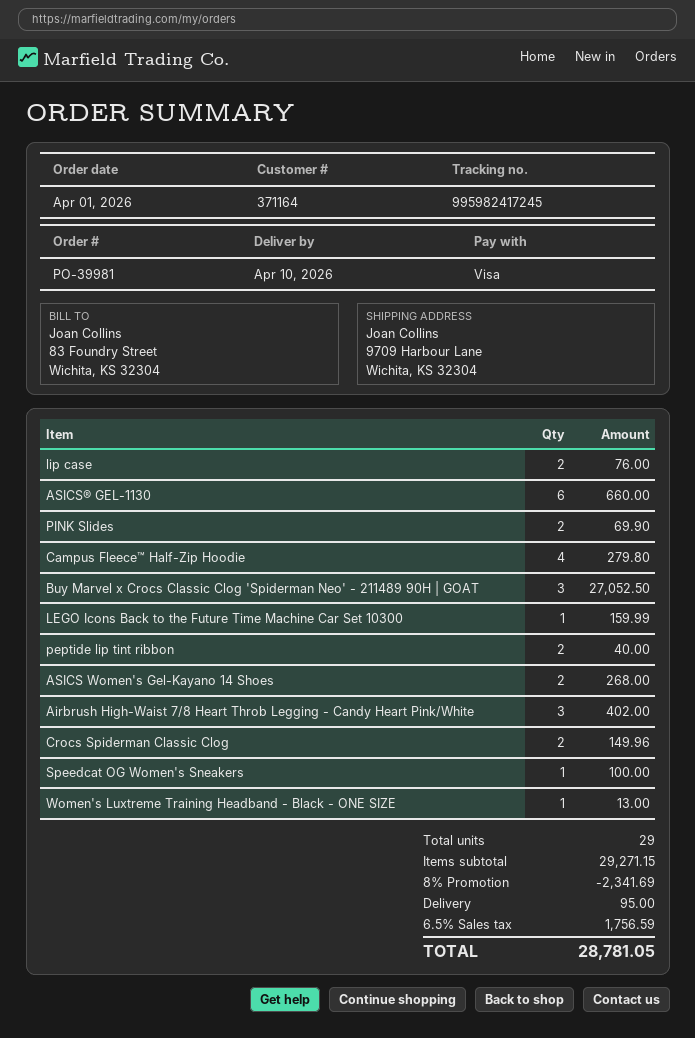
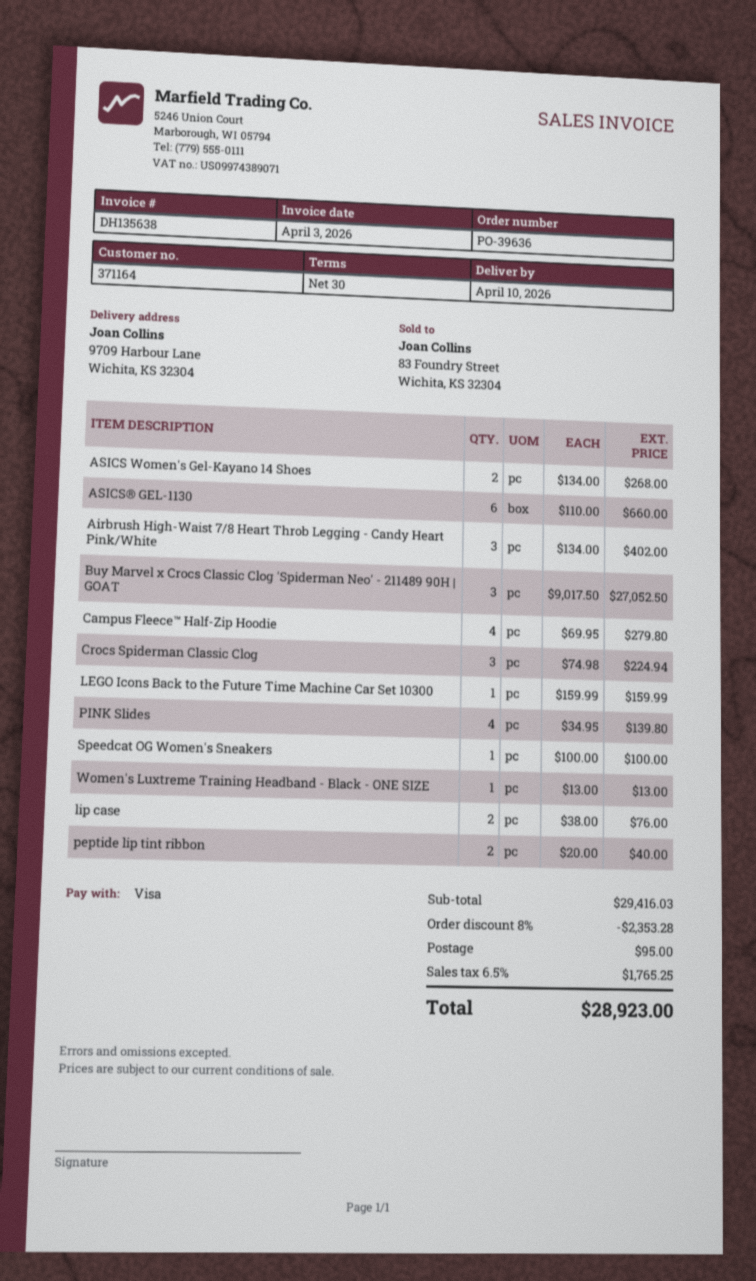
order number: PO-39981 -> PO-39636
PINK Slides: 2 for 69.90 -> 4 for 139.80
Crocs Spiderman Classic Clog: 2 for 149.96 -> 3 for 224.94
subtotal: 29271.15 -> 29416.03
discount: 8% = 2341.69 -> 8% = 2353.28
tax: 6.5% = 1756.59 -> 6.5% = 1765.25
total: 28781.05 -> 28923.00

